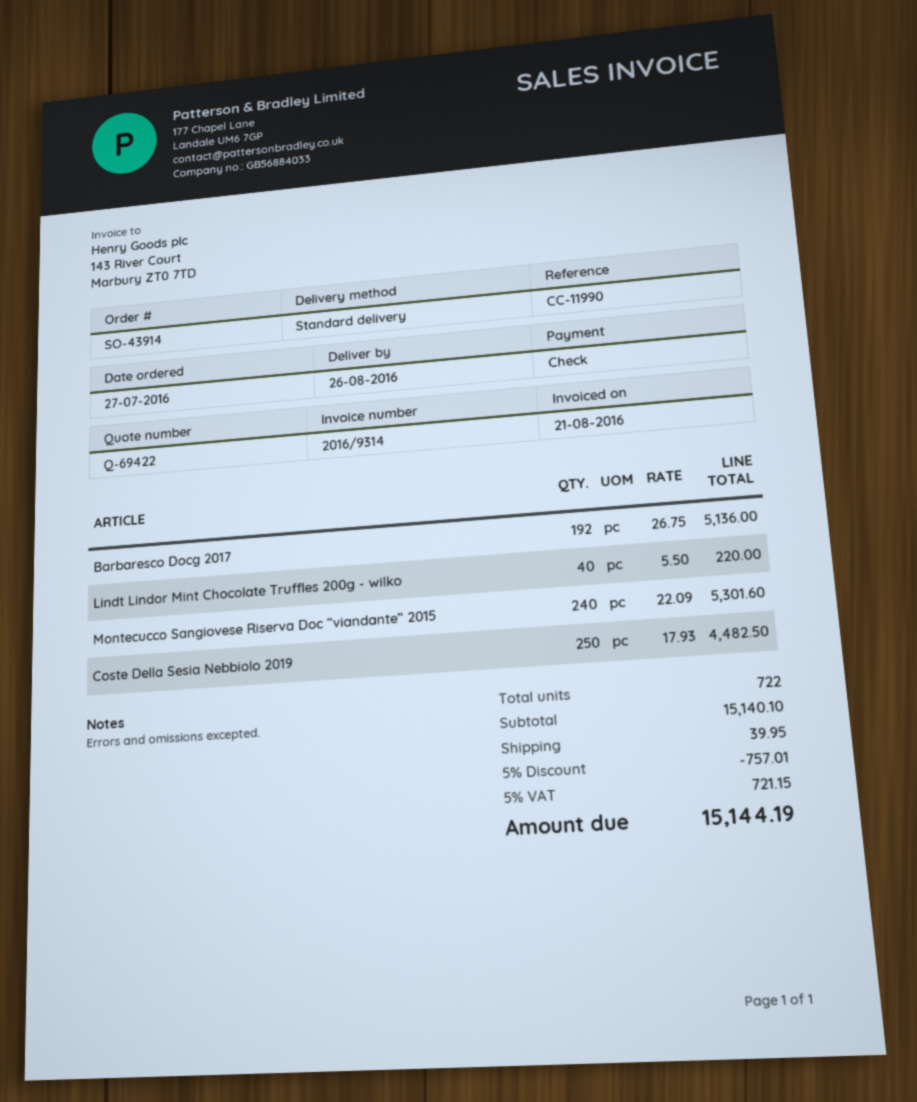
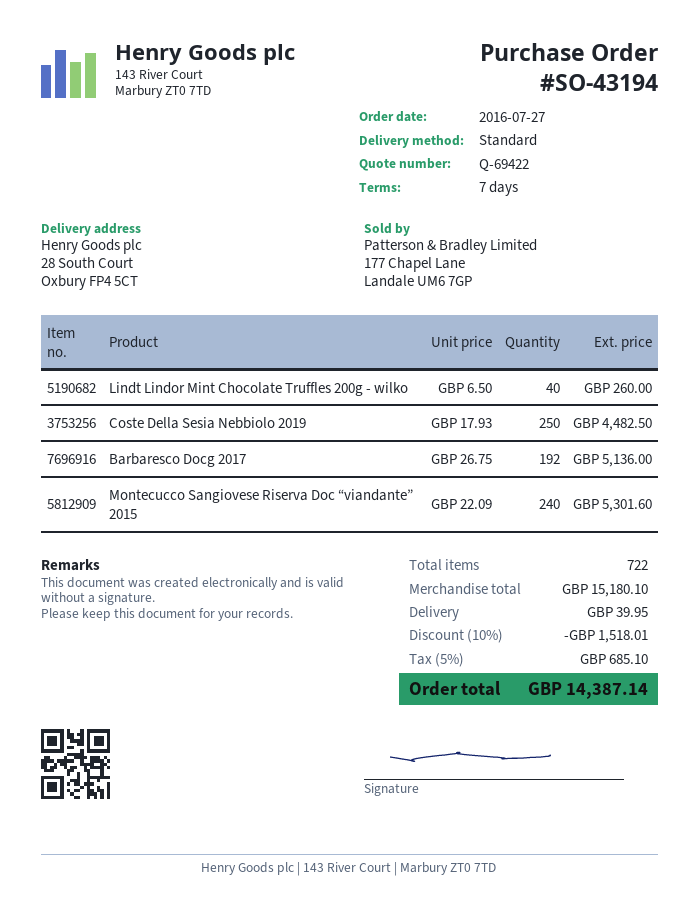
order number: SO-43914 -> SO-43194
Lindt Lindor Mint Chocolate Truffles 200g - wilko: 40 x 5.50 = 220.00 -> 40 x 6.50 = 260.00
subtotal: 15140.10 -> 15180.10
discount: 5% = 757.01 -> 10% = 1518.01
tax: 5% = 721.15 -> 5% = 685.10
total: 15144.19 -> 14387.14

